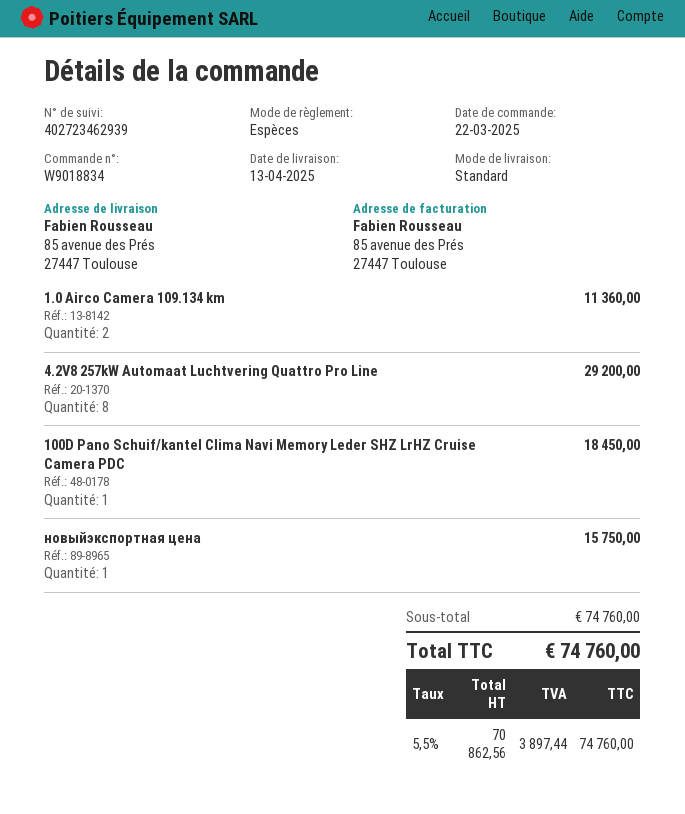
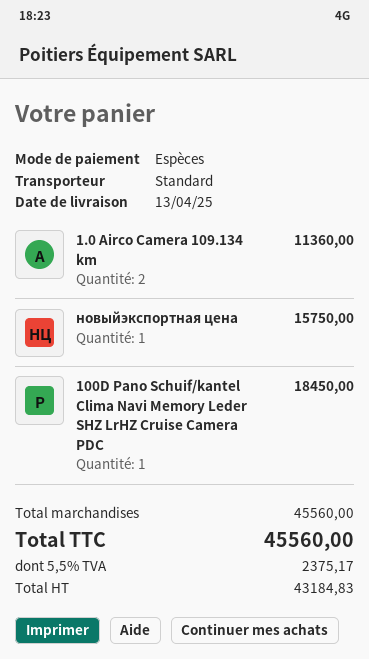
4.2V8 257kW Automaat Luchtvering Quattro Pro Line: 8 for 29200.00 -> none
subtotal: 74760.00 -> 45560.00
net: 70862.56 -> 43184.83
tax: 5.5% = 3897.44 -> 5.5% = 2375.17
total: 74760.00 -> 45560.00

